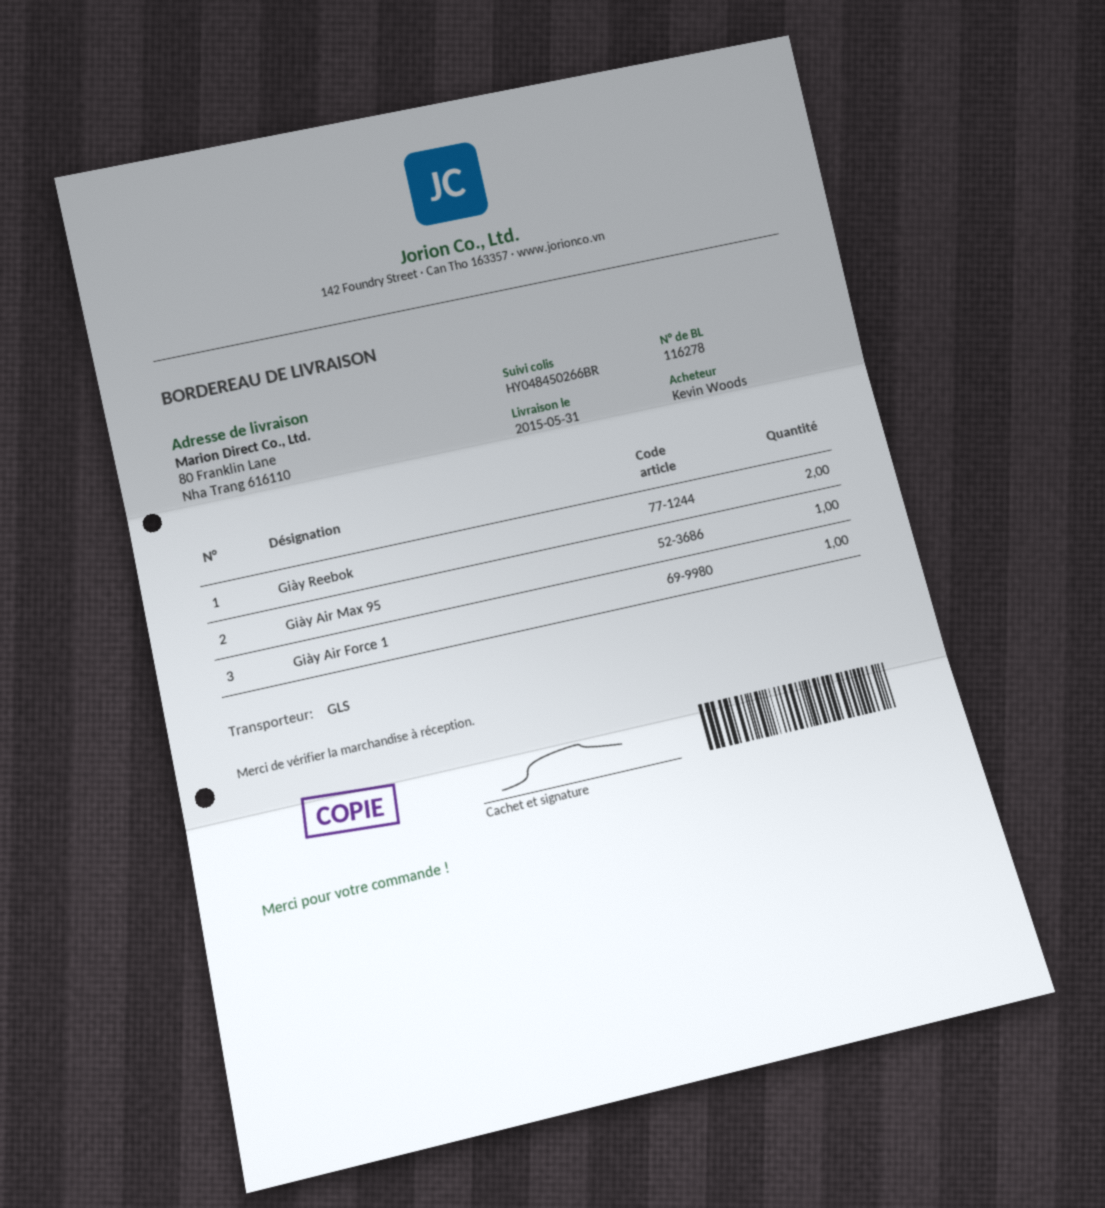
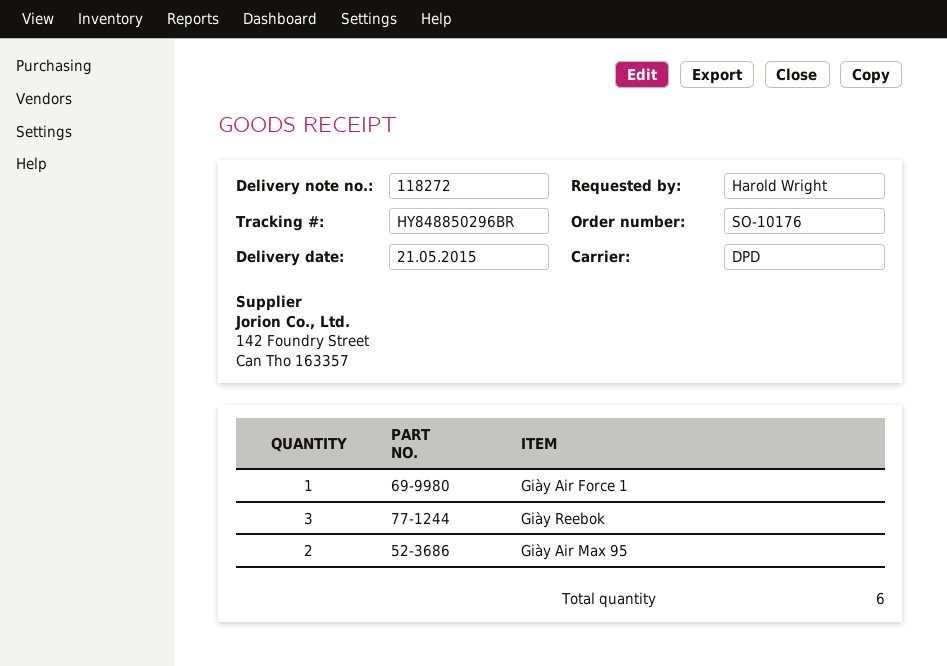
delivery note number: 116278 -> 118272
delivery date: 2015-05-31 -> 2015-05-21
ordered by: Kevin Woods -> Harold Wright
shipping method: GLS -> DPD
tracking number: HY048450266BR -> HY848850296BR
Giày Reebok: 2 -> 3
Giày Air Max 95: 1 -> 2

